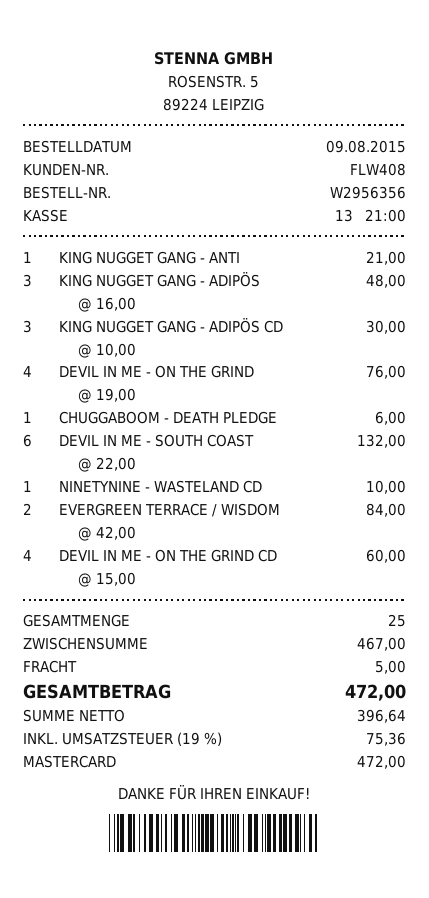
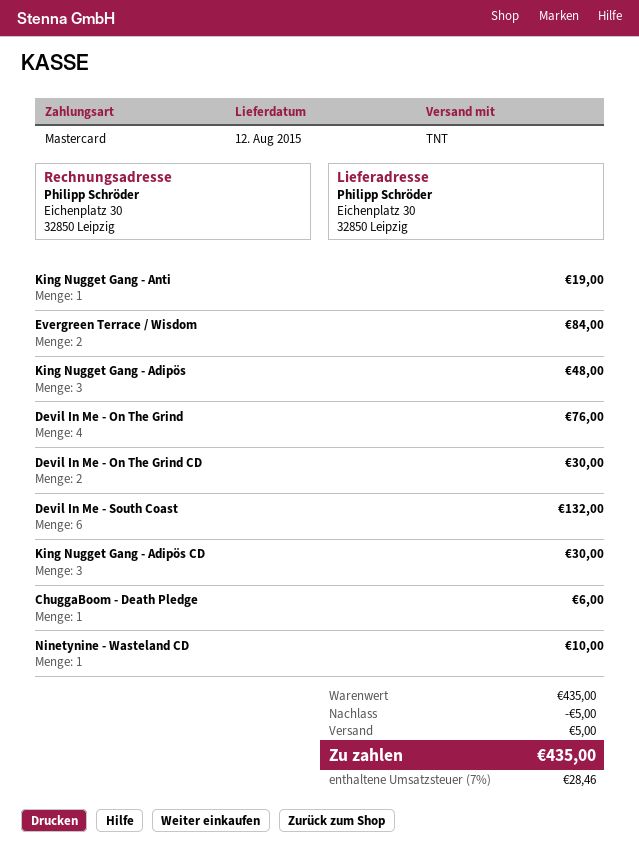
KING NUGGET GANG - ANTI: 1 for 21.00 -> 1 for 19.00
DEVIL IN ME - ON THE GRIND CD: 4 for 60.00 -> 2 for 30.00
subtotal: 467.00 -> 435.00
discount: none -> 5.00
tax: 19% = 75.36 -> 7% = 28.46
total: 472.00 -> 435.00

